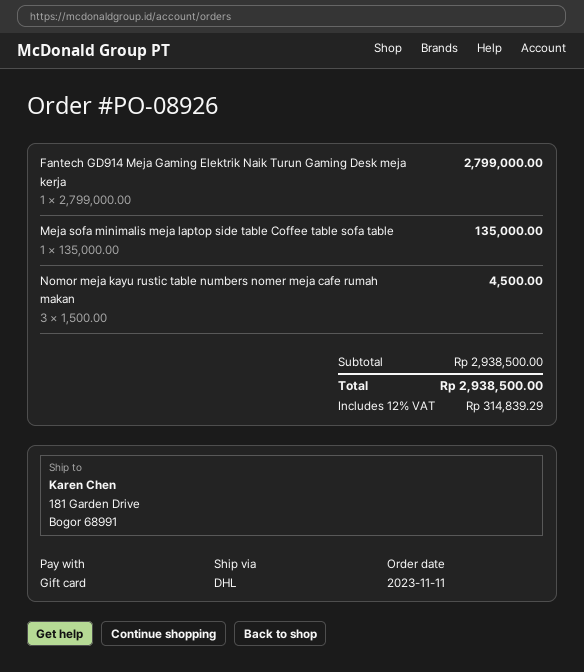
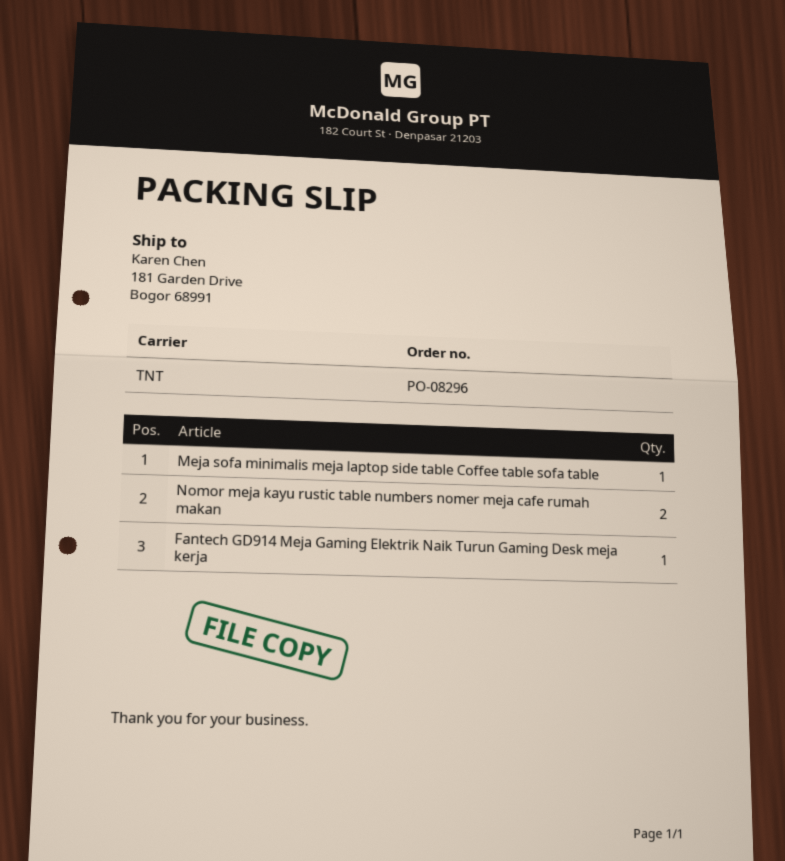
order number: PO-08926 -> PO-08296
shipping method: DHL -> TNT
Nomor meja kayu rustic table numbers nomer meja cafe rumah makan: 3 -> 2

